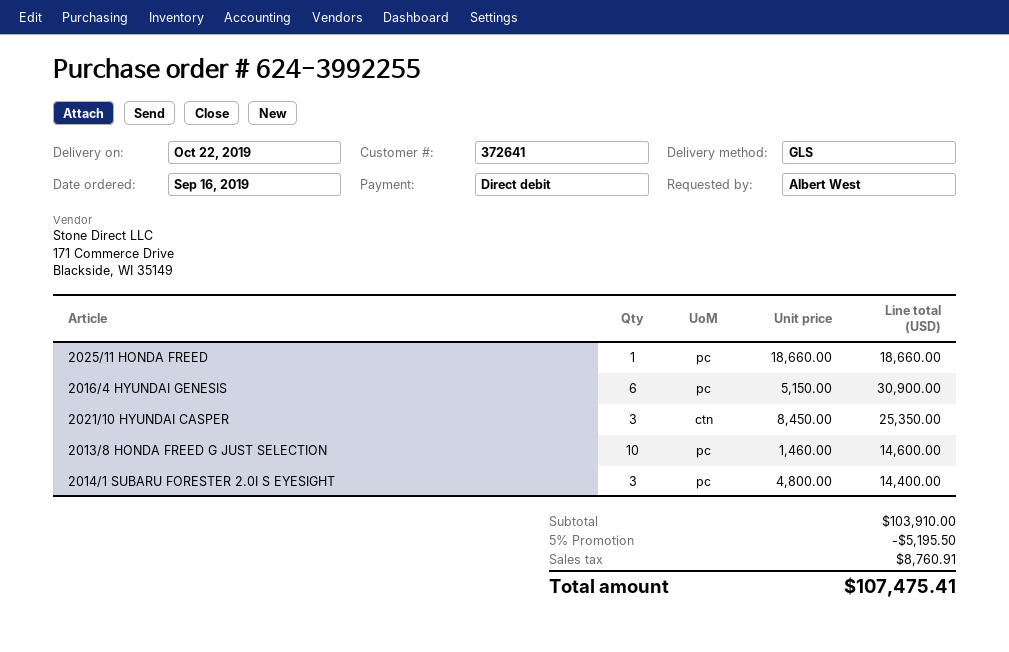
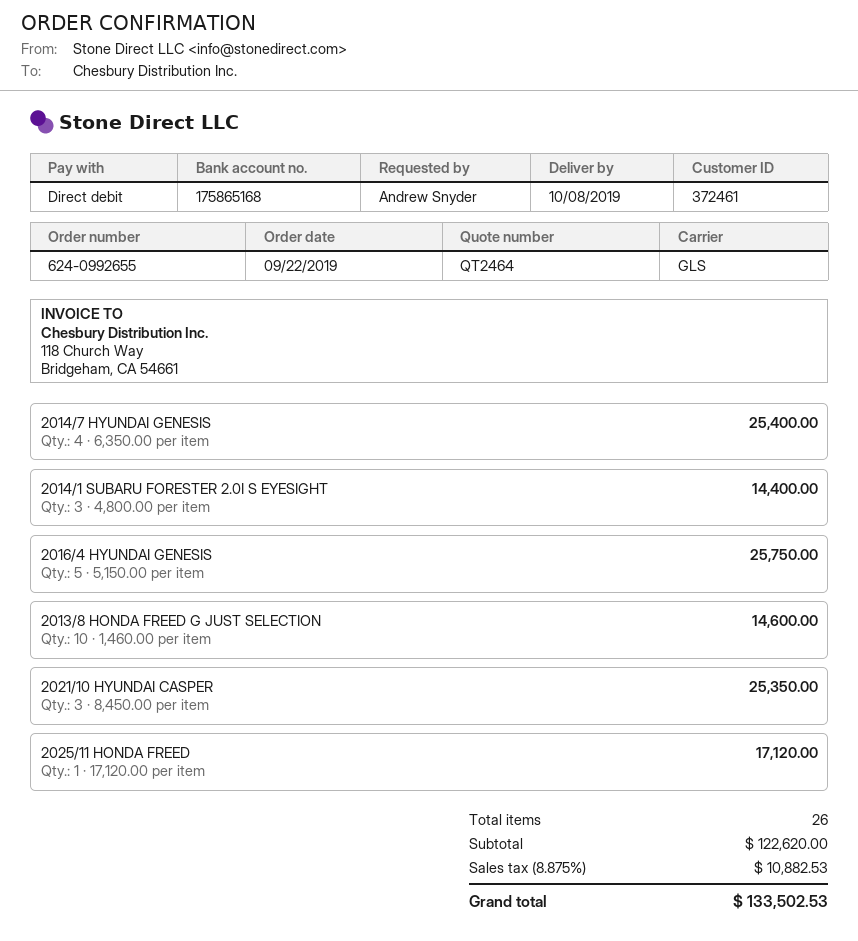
order number: 624-3992255 -> 624-0992655
order date: 2019-09-16 -> 2019-09-22
delivery date: 2019-10-22 -> 2019-10-08
customer number: 372641 -> 372461
ordered by: Albert West -> Andrew Snyder
2025/11 HONDA FREED: 1 x 18660.00 = 18660.00 -> 1 x 17120.00 = 17120.00
2016/4 HYUNDAI GENESIS: 6 x 5150.00 = 30900.00 -> 5 x 5150.00 = 25750.00
2014/7 HYUNDAI GENESIS: none -> 4 x 6350.00 = 25400.00
subtotal: 103910.00 -> 122620.00
discount: 5% = 5195.50 -> none
tax: 8760.91 -> 10882.53
total: 107475.41 -> 133502.53

